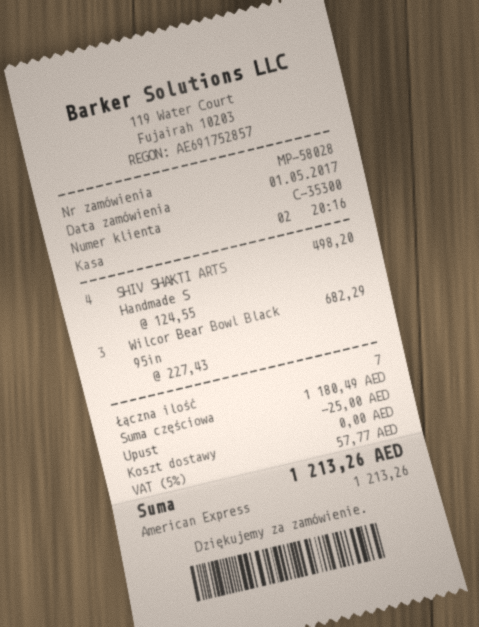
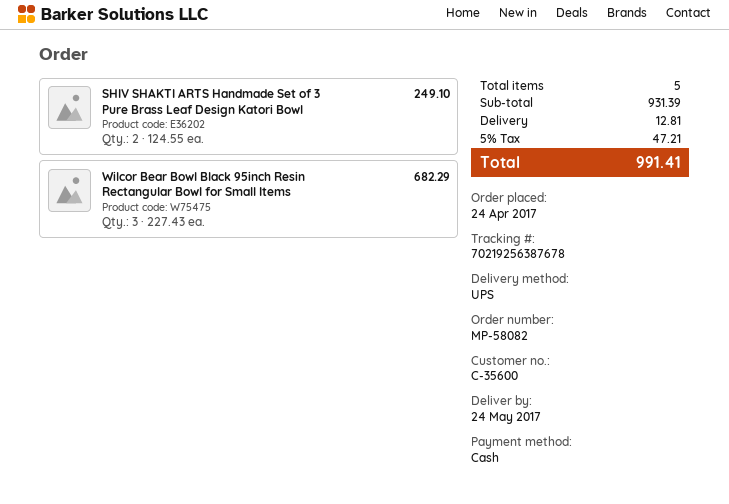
order number: MP-58028 -> MP-58082
order date: 2017-05-01 -> 2017-04-24
customer number: C-35300 -> C-35600
payment method: American Express -> cash
SHIV SHAKTI ARTS Handmade S: 4 x 124.55 = 498.20 -> 2 x 124.55 = 249.10
total quantity: 7 -> 5
subtotal: 1180.49 -> 931.39
discount: 25.00 -> none
shipping: 0.00 -> 12.81
tax: 5% = 57.77 -> 5% = 47.21
total: 1213.26 -> 991.41

